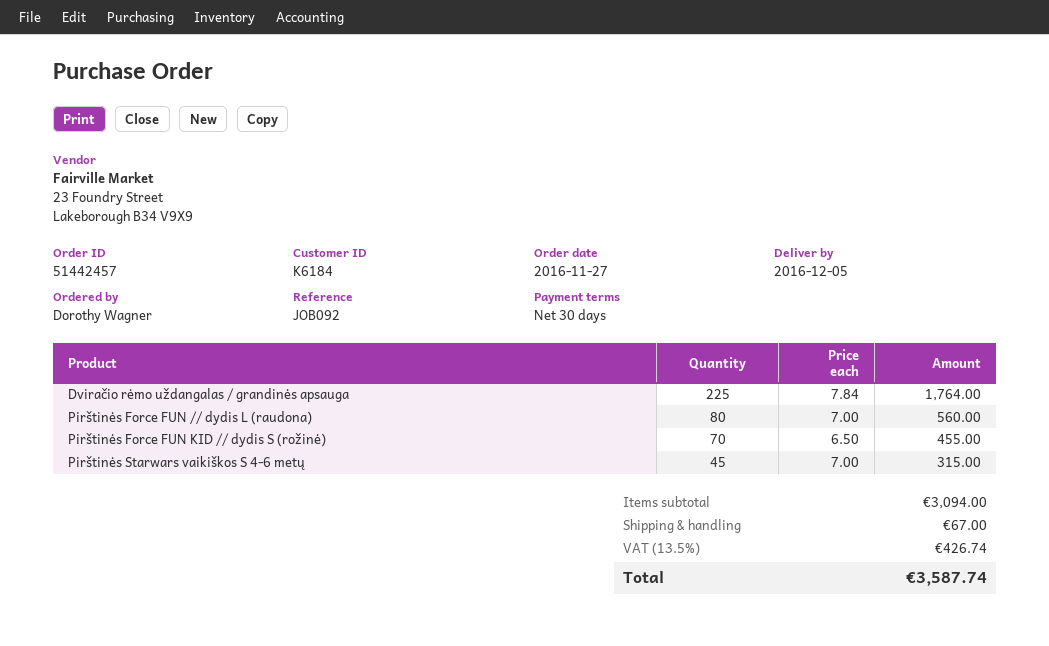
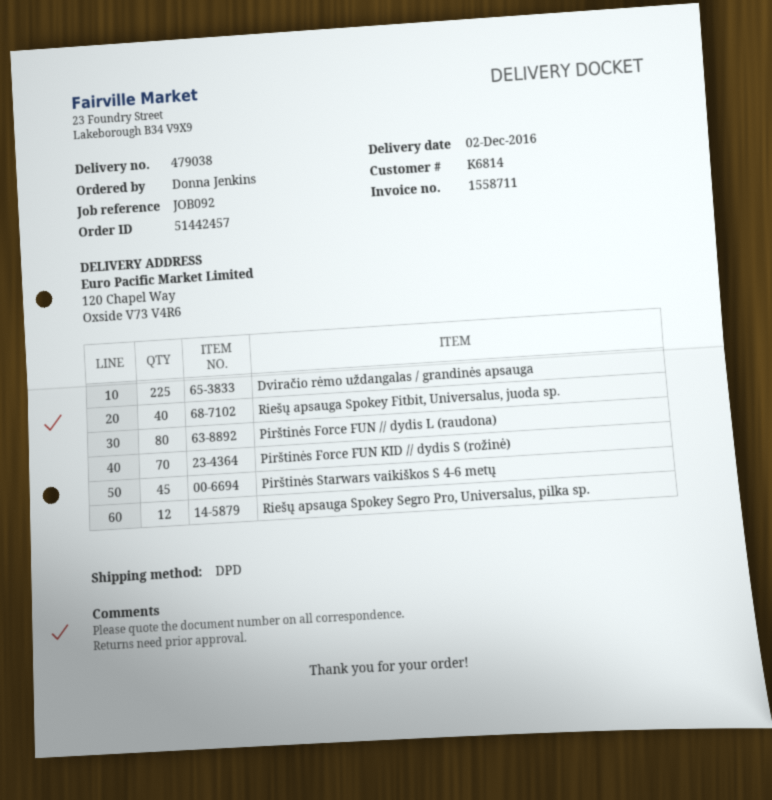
delivery date: 2016-12-05 -> 2016-12-02
customer number: K6184 -> K6814
ordered by: Dorothy Wagner -> Donna Jenkins
Riešų apsauga Spokey Fitbit, Universalus, juoda sp.: none -> 40
Riešų apsauga Spokey Segro Pro, Universalus, pilka sp.: none -> 12

